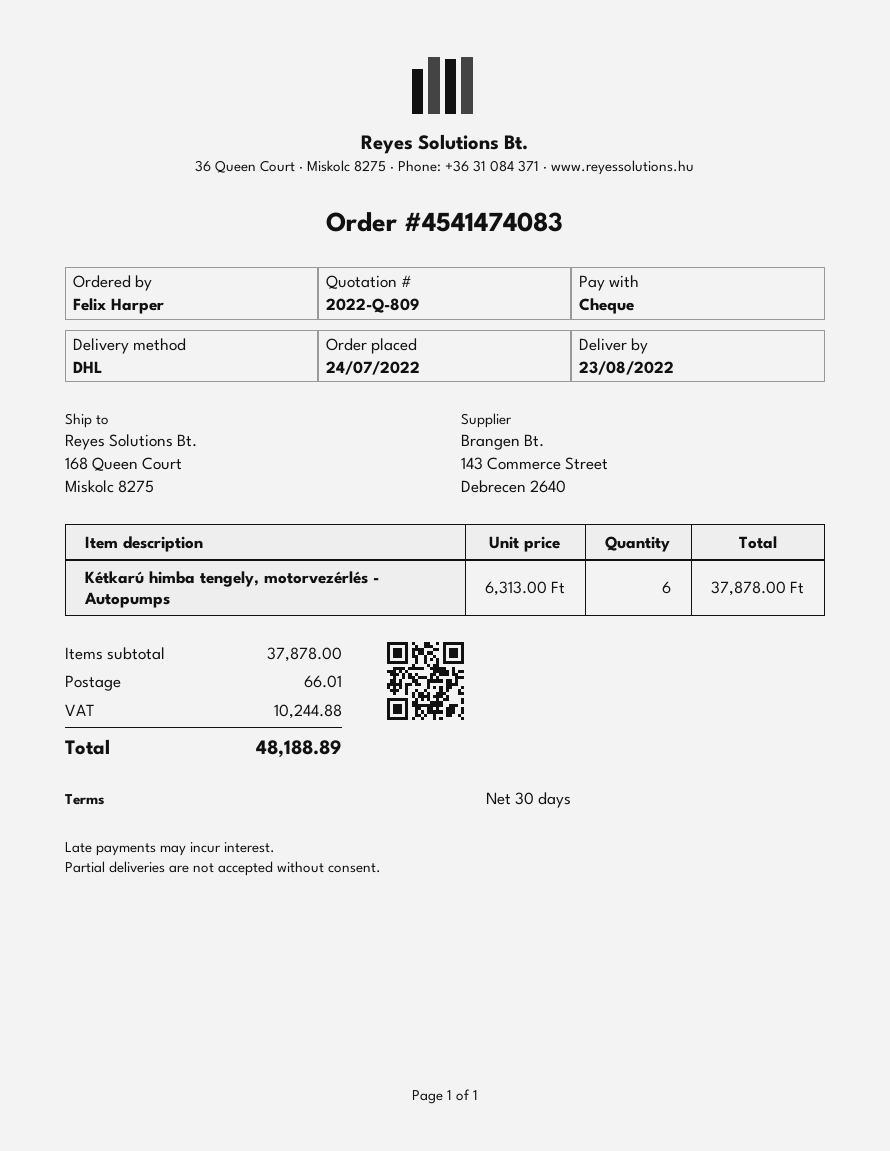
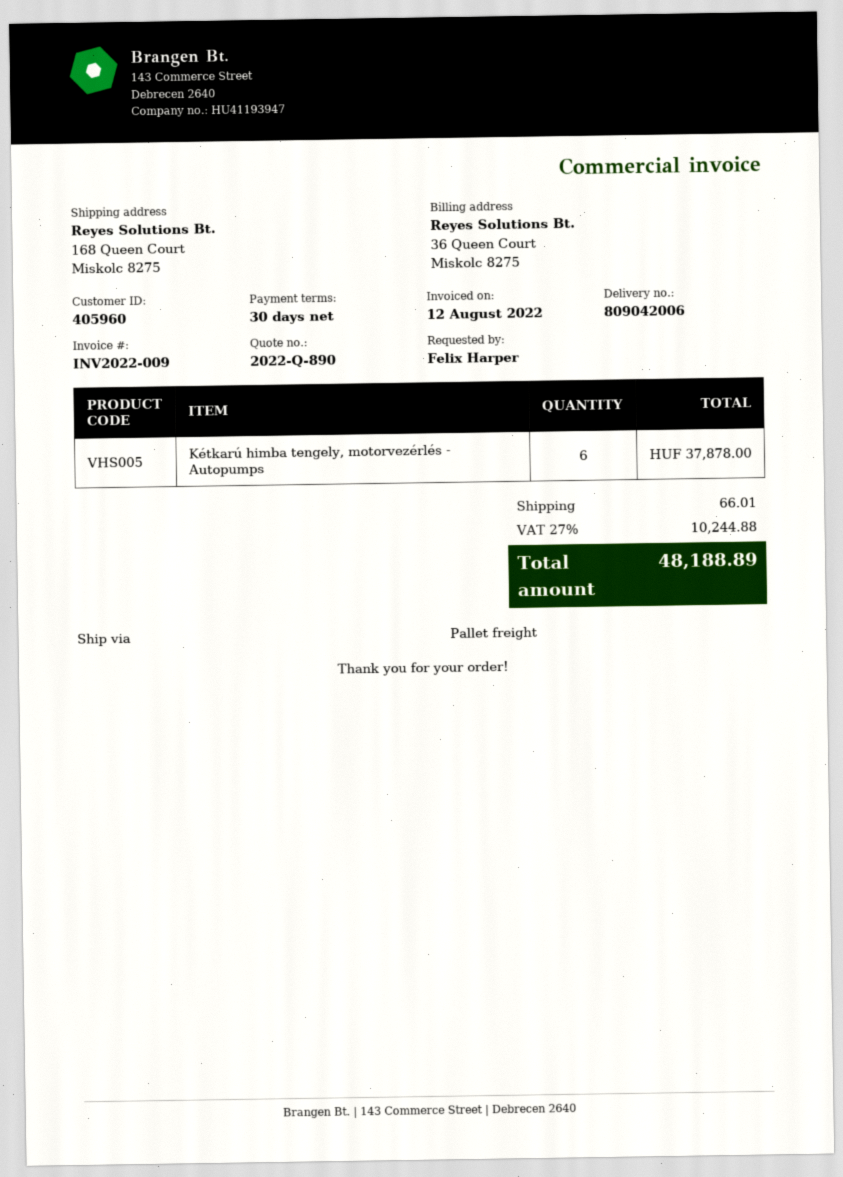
quote number: 2022-Q-809 -> 2022-Q-890
shipping method: DHL -> pallet freight

